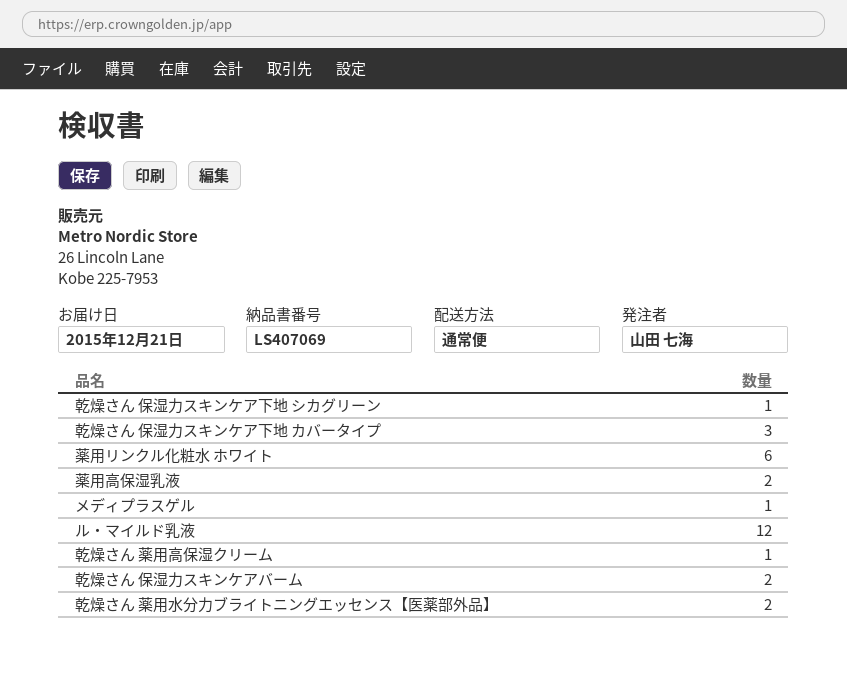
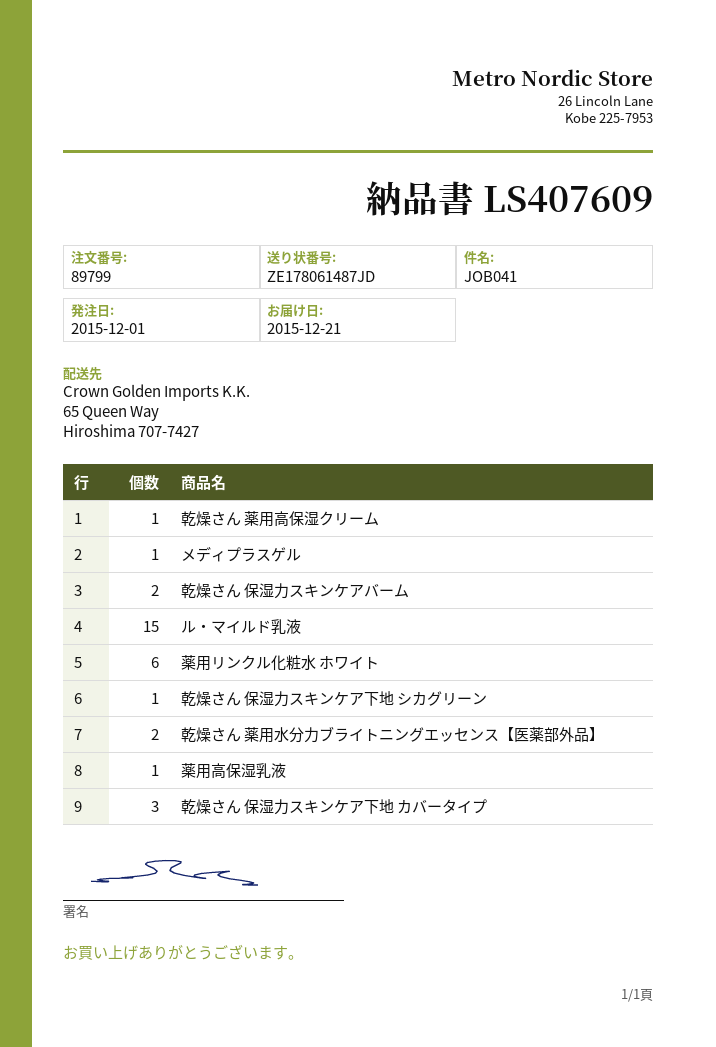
delivery note number: LS407069 -> LS407609
薬用高保湿乳液: 2 -> 1
ル・マイルド乳液: 12 -> 15

